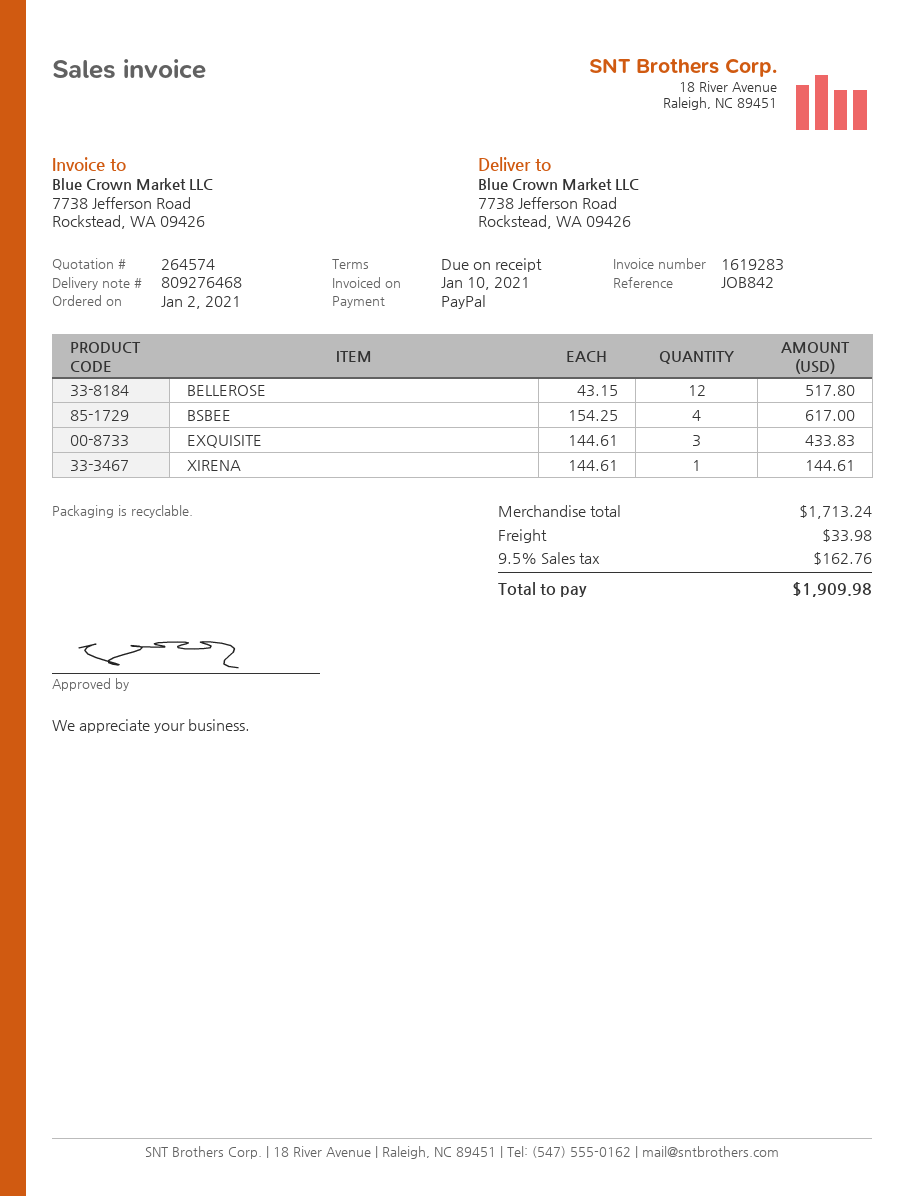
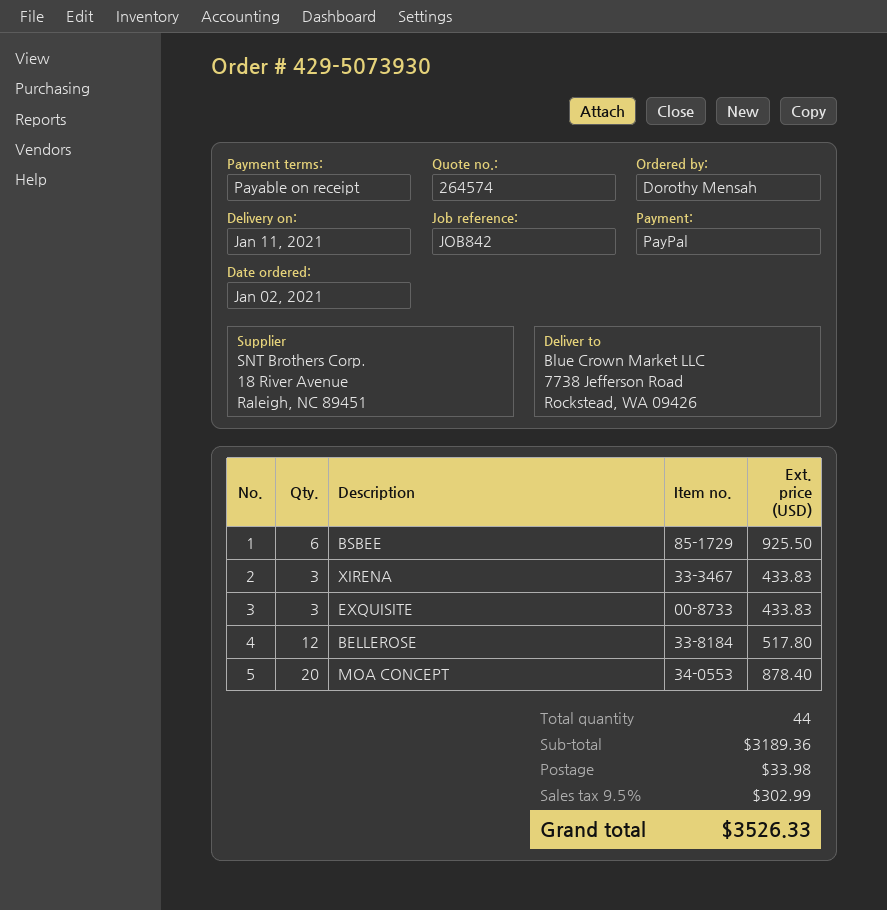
BSBEE: 4 for 617.00 -> 6 for 925.50
XIRENA: 1 for 144.61 -> 3 for 433.83
MOA CONCEPT: none -> 20 for 878.40
subtotal: 1713.24 -> 3189.36
tax: 9.5% = 162.76 -> 9.5% = 302.99
total: 1909.98 -> 3526.33

